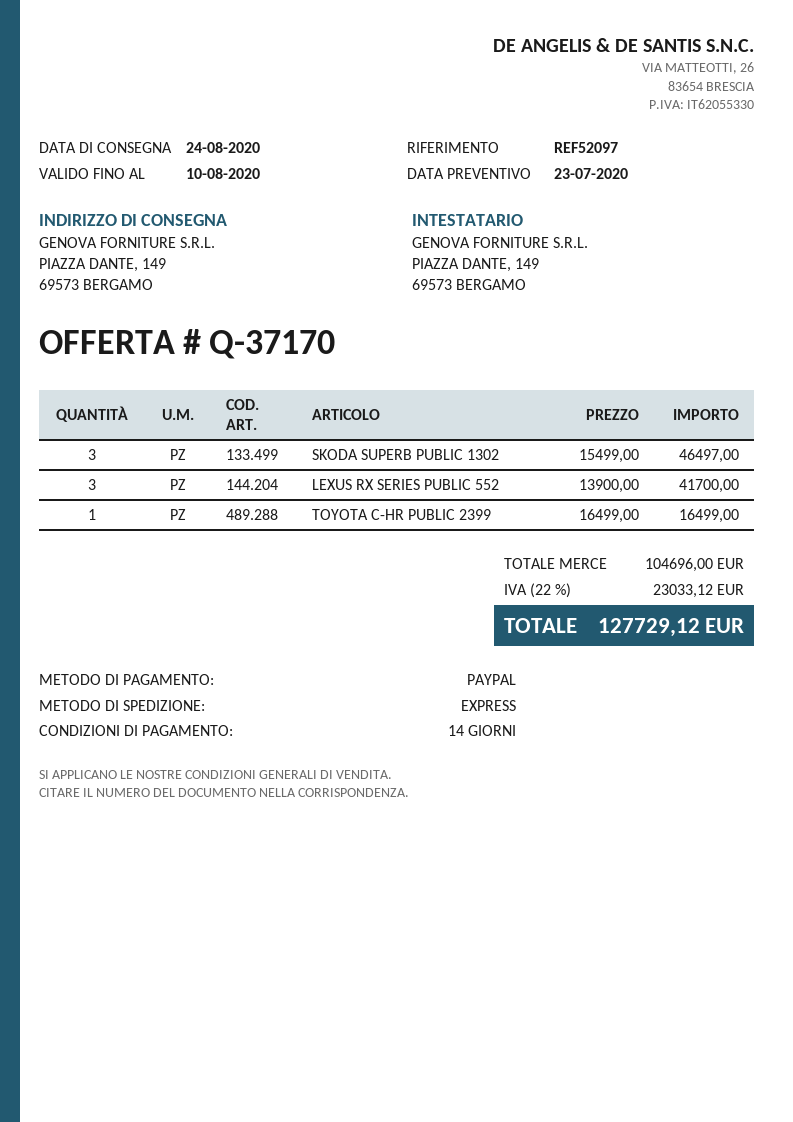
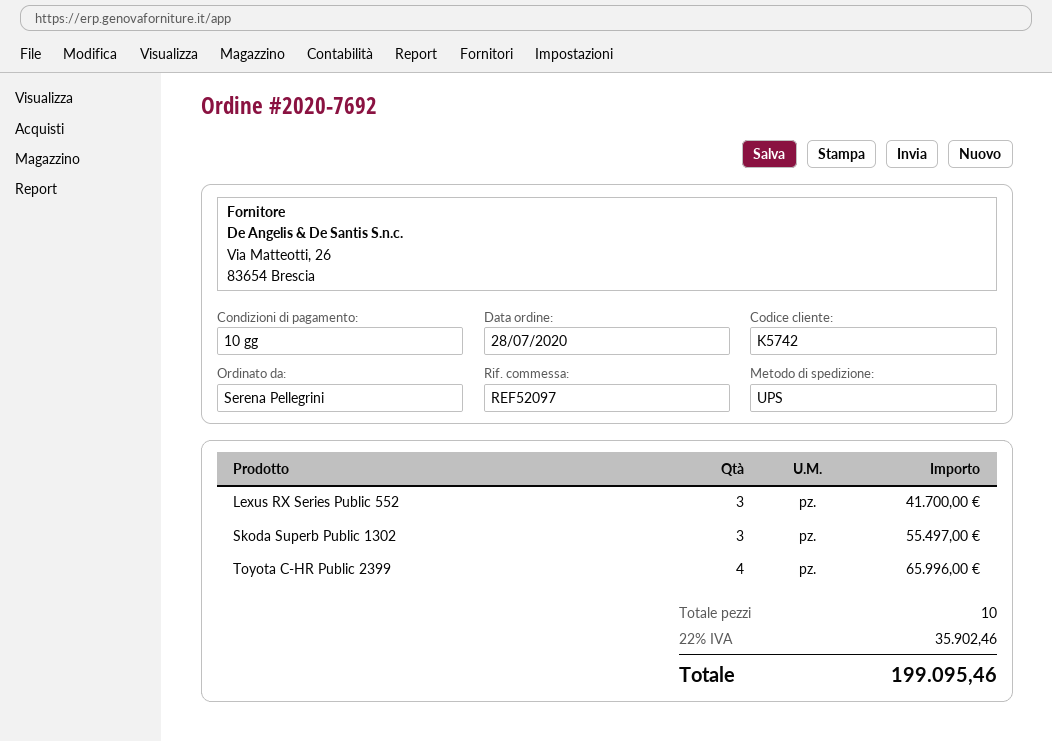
payment terms: 14 days -> 10 days
shipping method: express -> UPS
SKODA SUPERB PUBLIC 1302: 3 for 46497.00 -> 3 for 55497.00
TOYOTA C-HR PUBLIC 2399: 1 for 16499.00 -> 4 for 65996.00
tax: 22% = 23033.12 -> 22% = 35902.46
total: 127729.12 -> 199095.46

